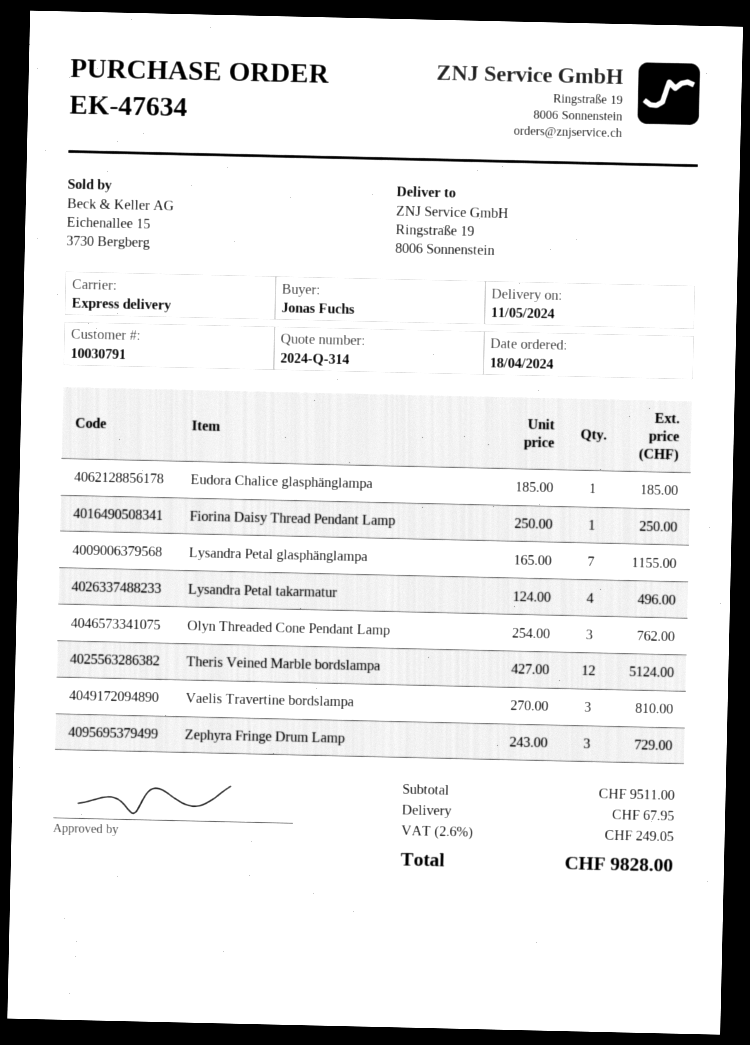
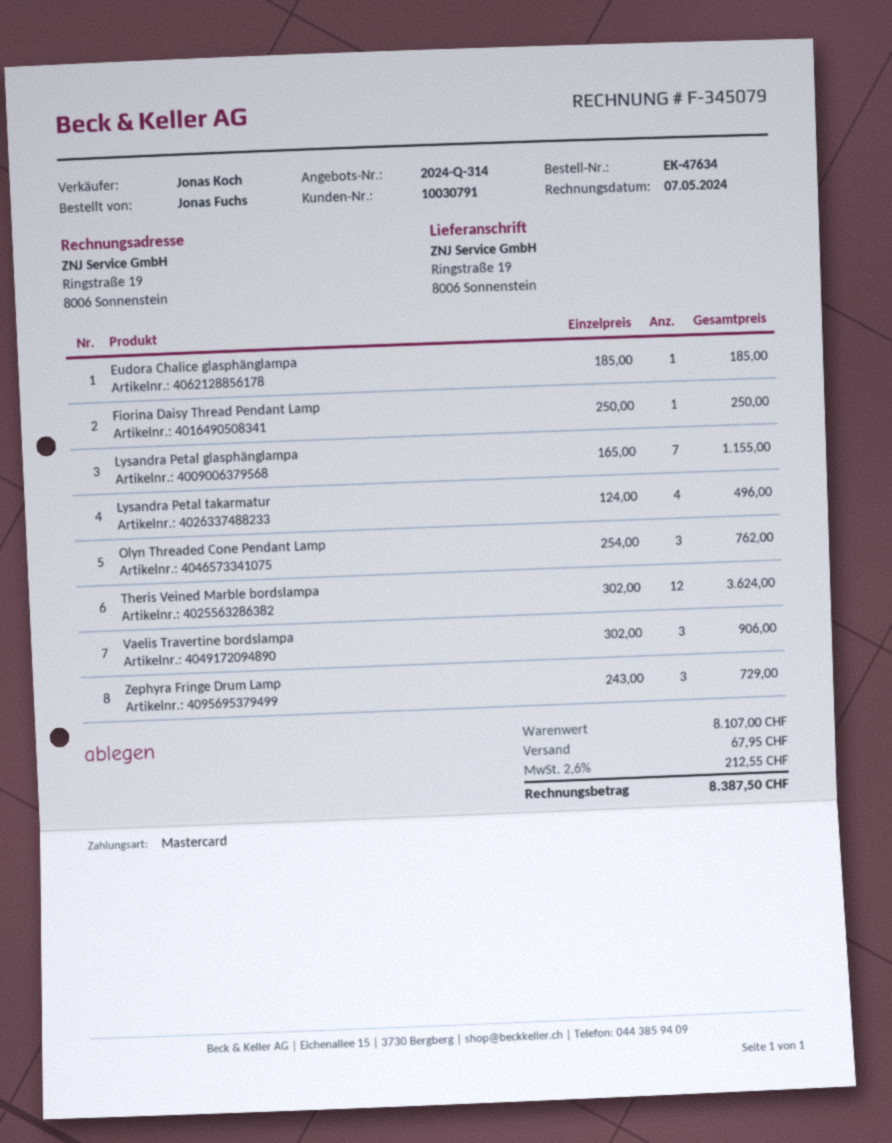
Theris Veined Marble bordslampa: 12 x 427.00 = 5124.00 -> 12 x 302.00 = 3624.00
Vaelis Travertine bordslampa: 3 x 270.00 = 810.00 -> 3 x 302.00 = 906.00
subtotal: 9511.00 -> 8107.00
tax: 2.6% = 249.05 -> 2.6% = 212.55
total: 9828.00 -> 8387.50

